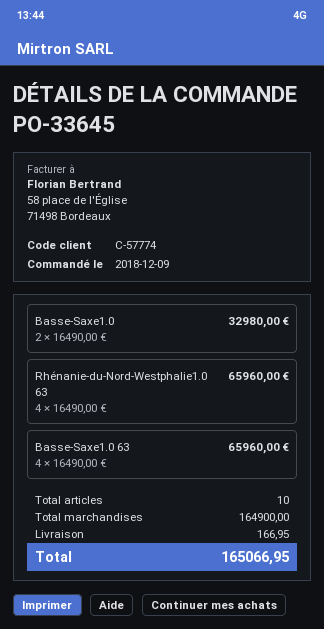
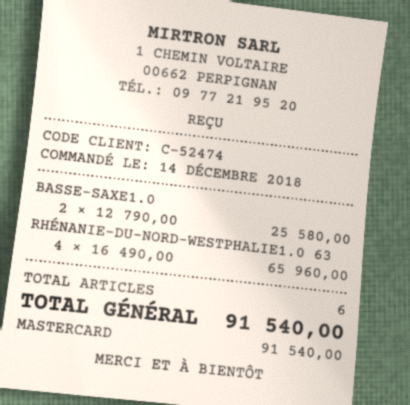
order date: 2018-12-09 -> 2018-12-14
customer number: C-57774 -> C-52474
Basse-Saxe1.0: 2 x 16490.00 = 32980.00 -> 2 x 12790.00 = 25580.00
Basse-Saxe1.0 63: 4 x 16490.00 = 65960.00 -> none
total quantity: 10 -> 6
shipping: 166.95 -> none
total: 165066.95 -> 91540.00

